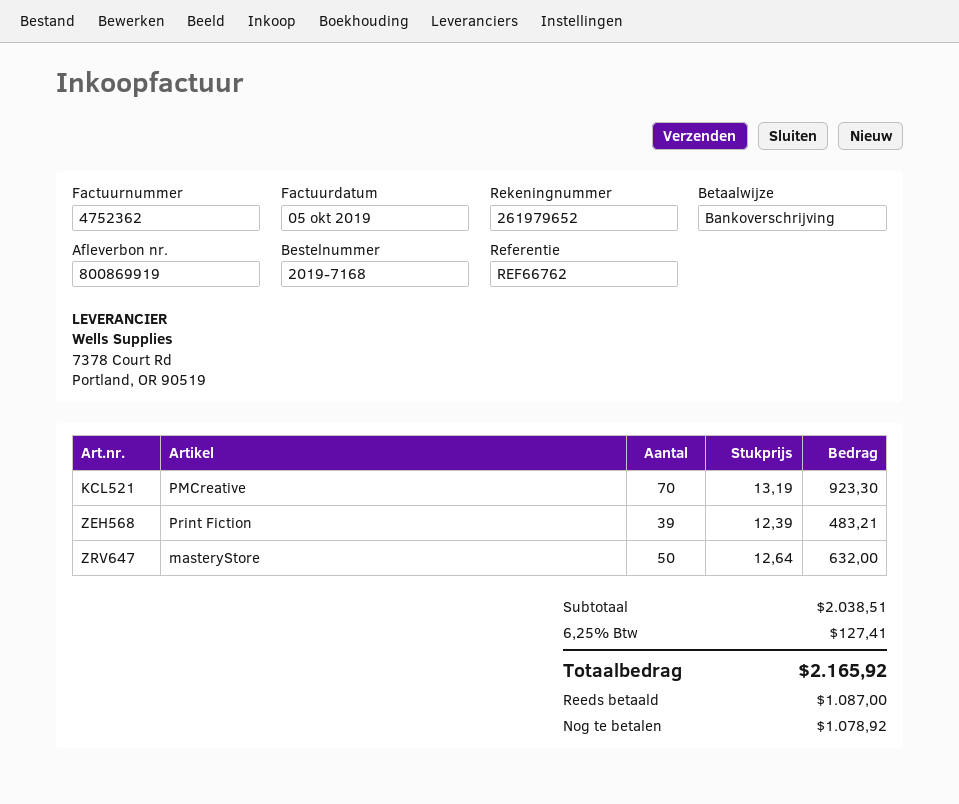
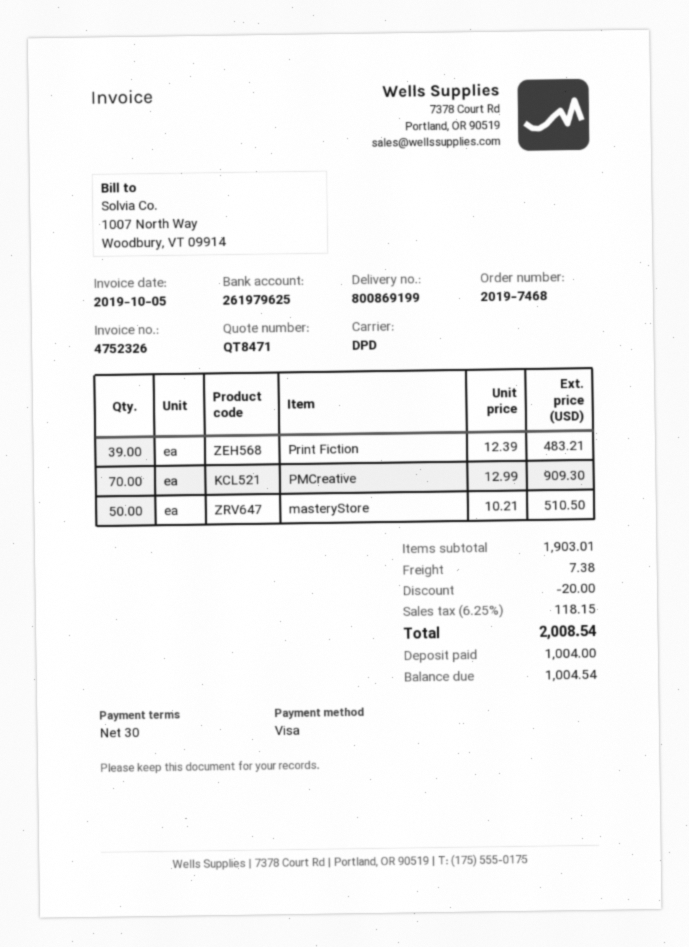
order number: 2019-7168 -> 2019-7468
delivery note number: 800869919 -> 800869199
invoice number: 4752362 -> 4752326
payment method: bank transfer -> Visa
bank account: 261979652 -> 261979625
PMCreative: 70 x 13.19 = 923.30 -> 70 x 12.99 = 909.30
masteryStore: 50 x 12.64 = 632.00 -> 50 x 10.21 = 510.50
subtotal: 2038.51 -> 1903.01
discount: none -> 20.00
shipping: none -> 7.38
tax: 6.25% = 127.41 -> 6.25% = 118.15
total: 2165.92 -> 2008.54
deposit: 1087.00 -> 1004.00
balance: 1078.92 -> 1004.54

